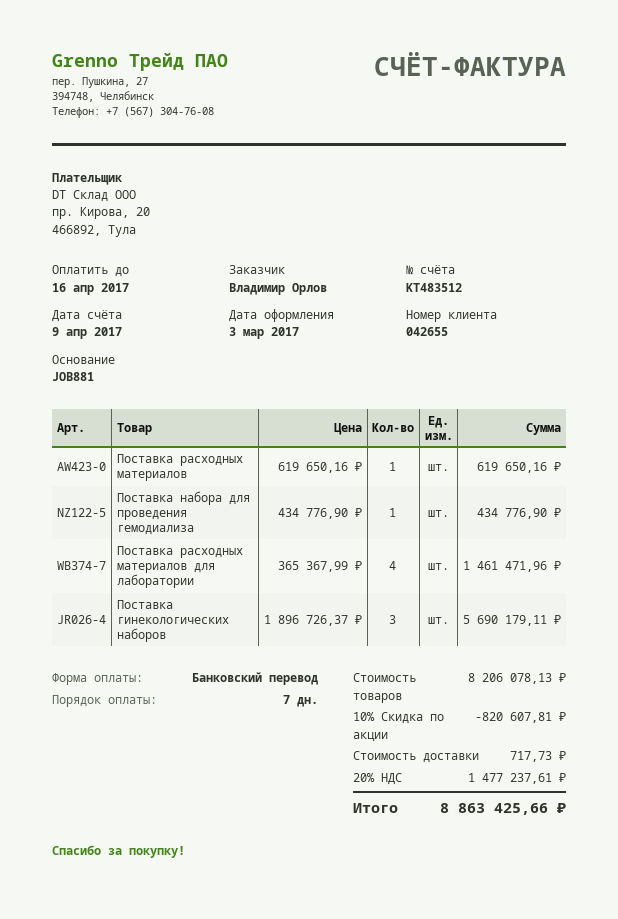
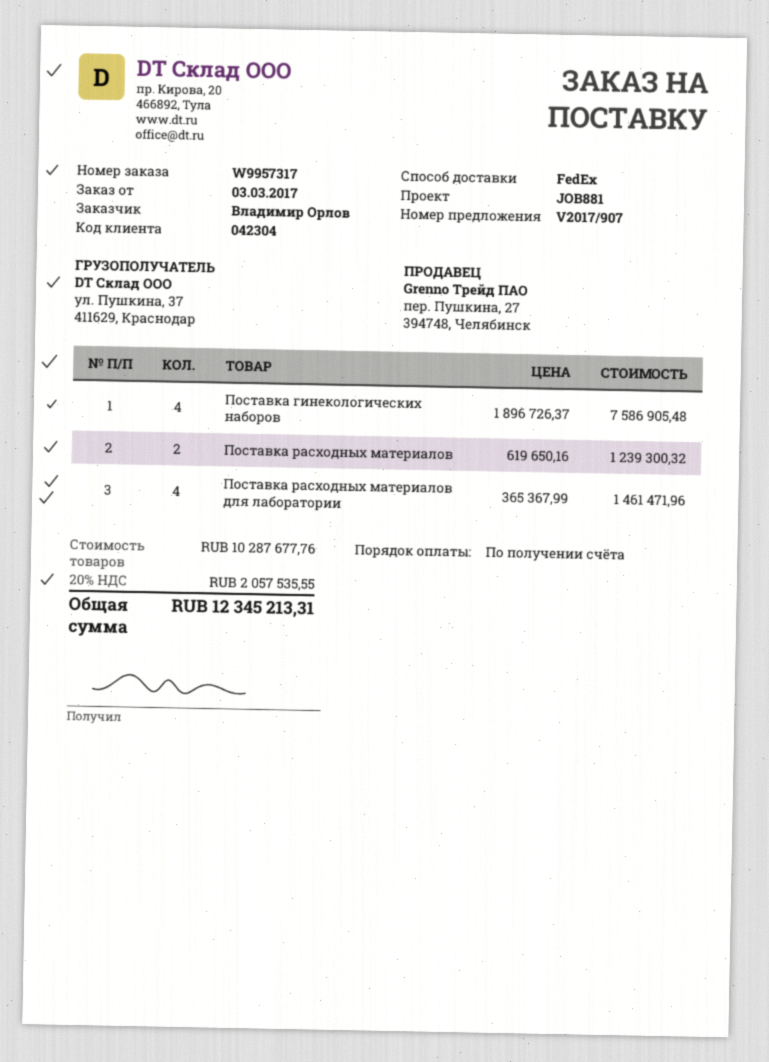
payment terms: 7 days -> on receipt
customer number: 042655 -> 042304
Поставка расходных материалов: 1 x 619650.16 = 619650.16 -> 2 x 619650.16 = 1239300.32
Поставка набора для проведения гемодиализа: 1 x 434776.90 = 434776.90 -> none
Поставка гинекологических наборов: 3 x 1896726.37 = 5690179.11 -> 4 x 1896726.37 = 7586905.48
subtotal: 8206078.13 -> 10287677.76
discount: 10% = 820607.81 -> none
shipping: 717.73 -> none
tax: 20% = 1477237.61 -> 20% = 2057535.55
total: 8863425.66 -> 12345213.31

